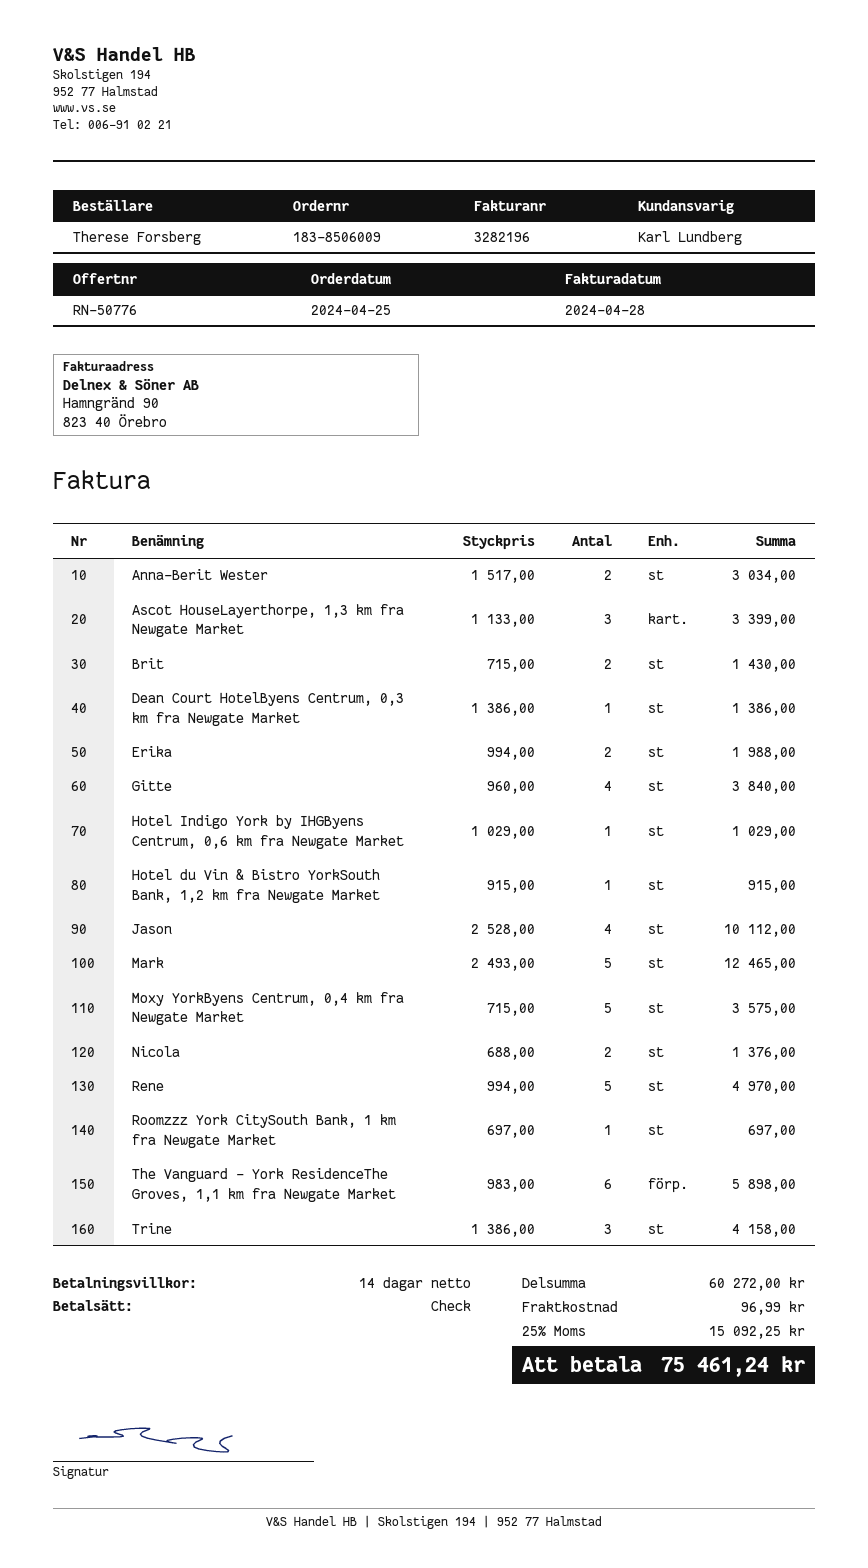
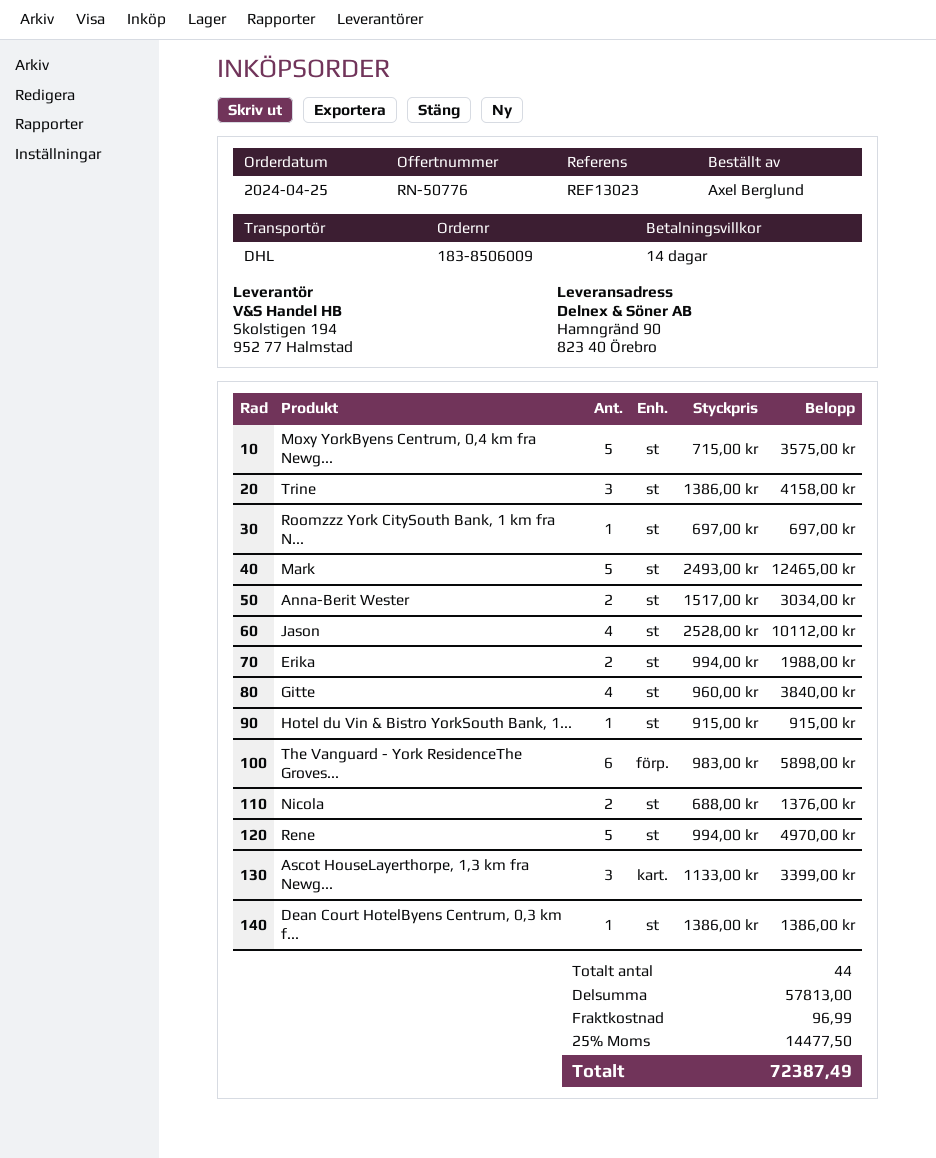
ordered by: Therese Forsberg -> Axel Berglund
Brit: 2 x 715.00 = 1430.00 -> none
Hotel Indigo York by IHGByens Centrum, 0,6 km fra Newgate Market: 1 x 1029.00 = 1029.00 -> none
subtotal: 60272.00 -> 57813.00
tax: 25% = 15092.25 -> 25% = 14477.50
total: 75461.24 -> 72387.49

